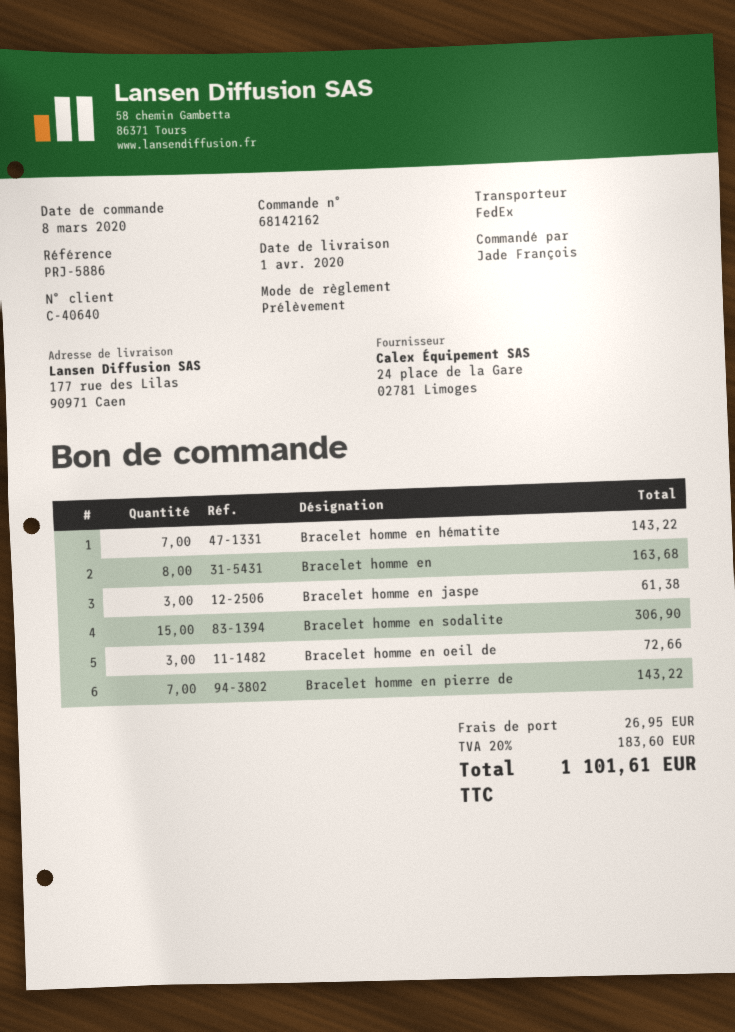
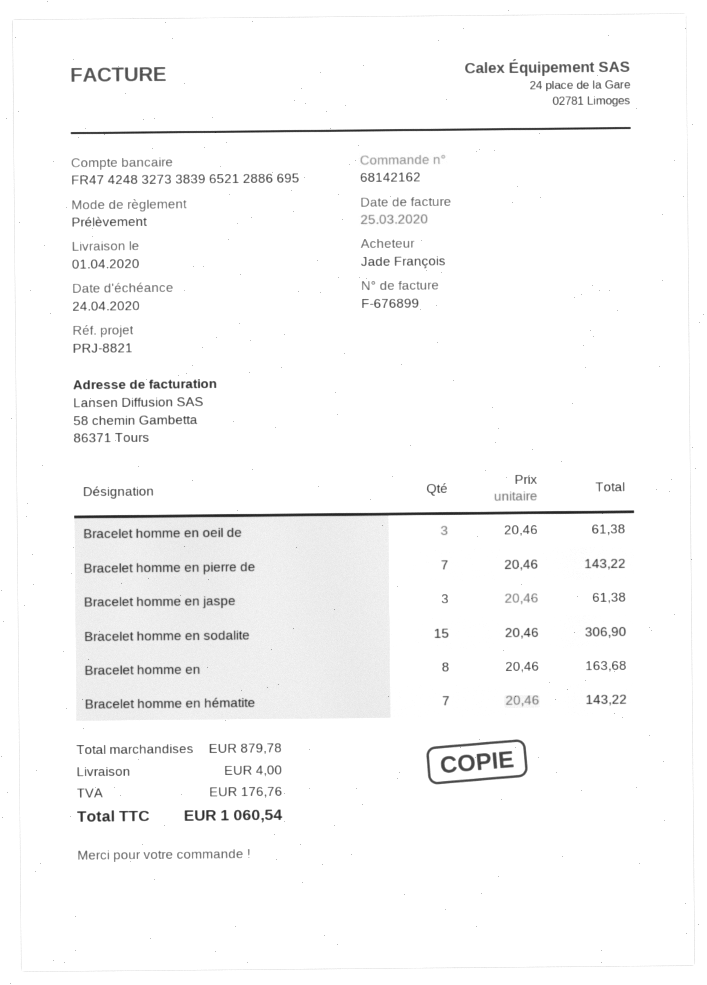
reference: PRJ-5886 -> PRJ-8821
Bracelet homme en oeil de: 3 for 72.66 -> 3 for 61.38
shipping: 26.95 -> 4.00
tax: 183.60 -> 176.76
total: 1101.61 -> 1060.54

